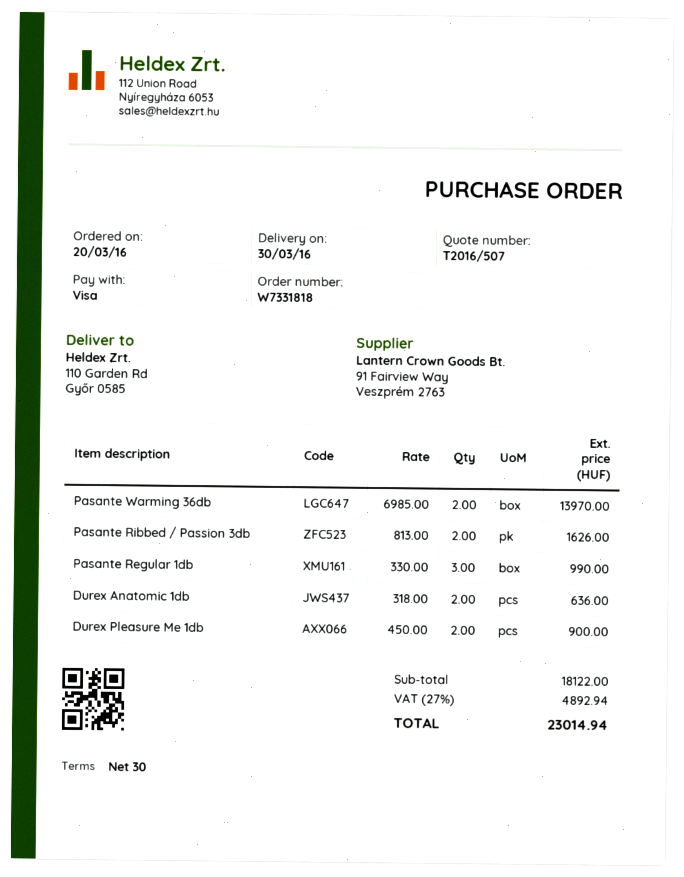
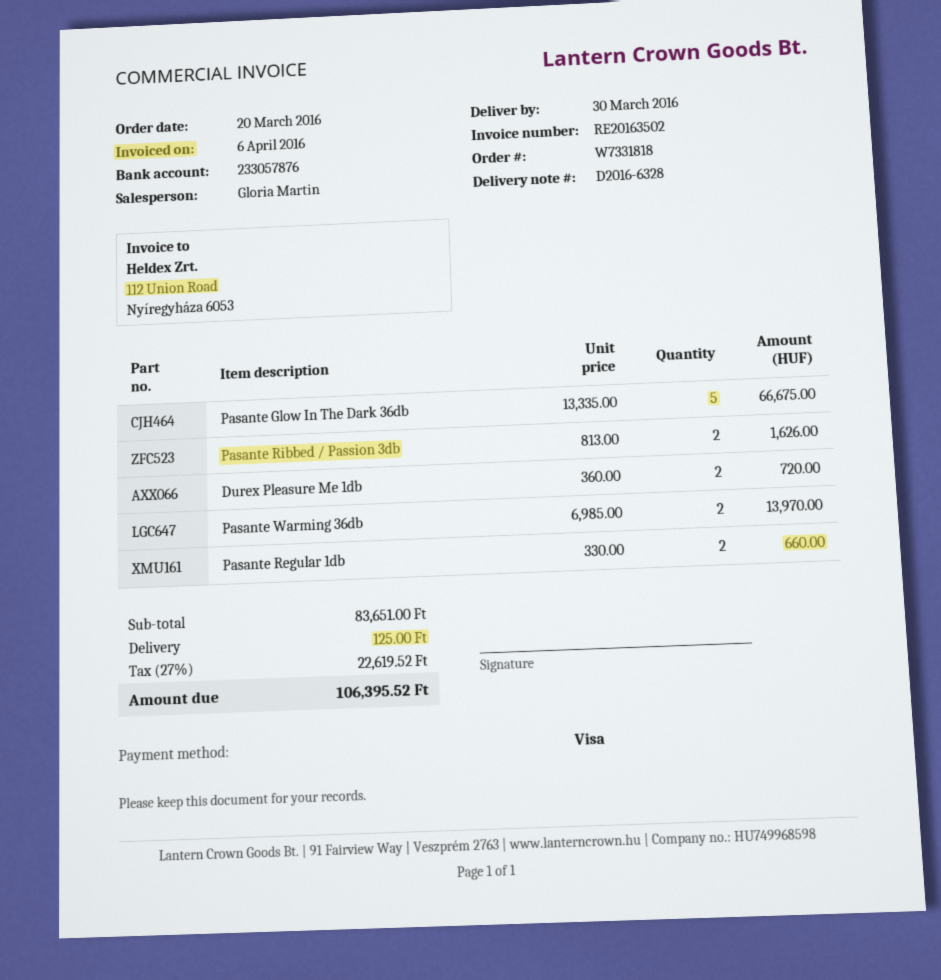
Pasante Regular 1db: 3 x 330.00 = 990.00 -> 2 x 330.00 = 660.00
Durex Anatomic 1db: 2 x 318.00 = 636.00 -> none
Durex Pleasure Me 1db: 2 x 450.00 = 900.00 -> 2 x 360.00 = 720.00
Pasante Glow In The Dark 36db: none -> 5 x 13335.00 = 66675.00
subtotal: 18122.00 -> 83651.00
shipping: none -> 125.00
tax: 27% = 4892.94 -> 27% = 22619.52
total: 23014.94 -> 106395.52

